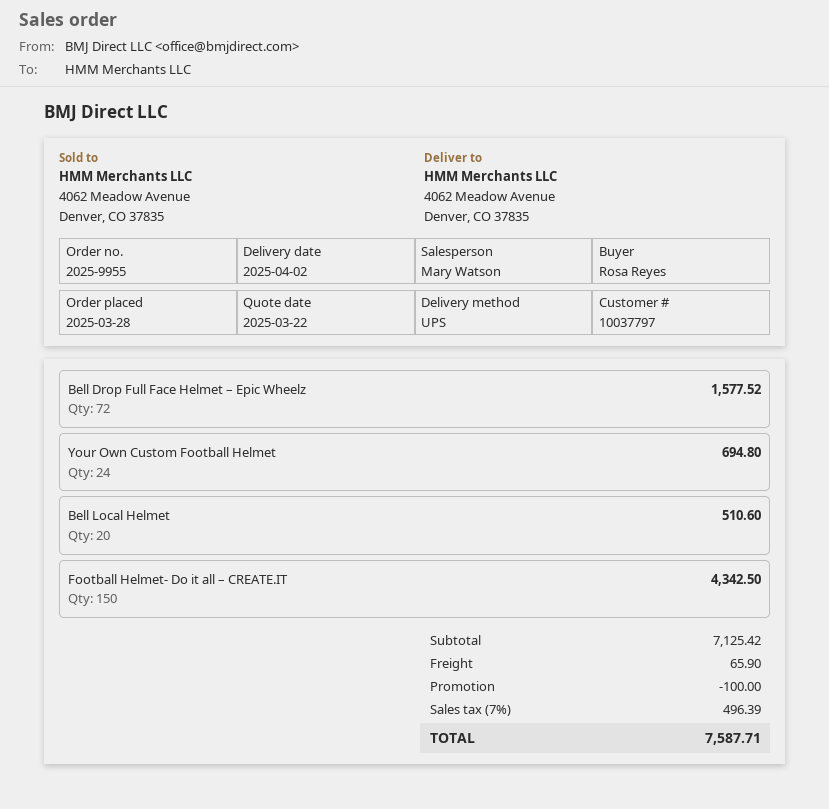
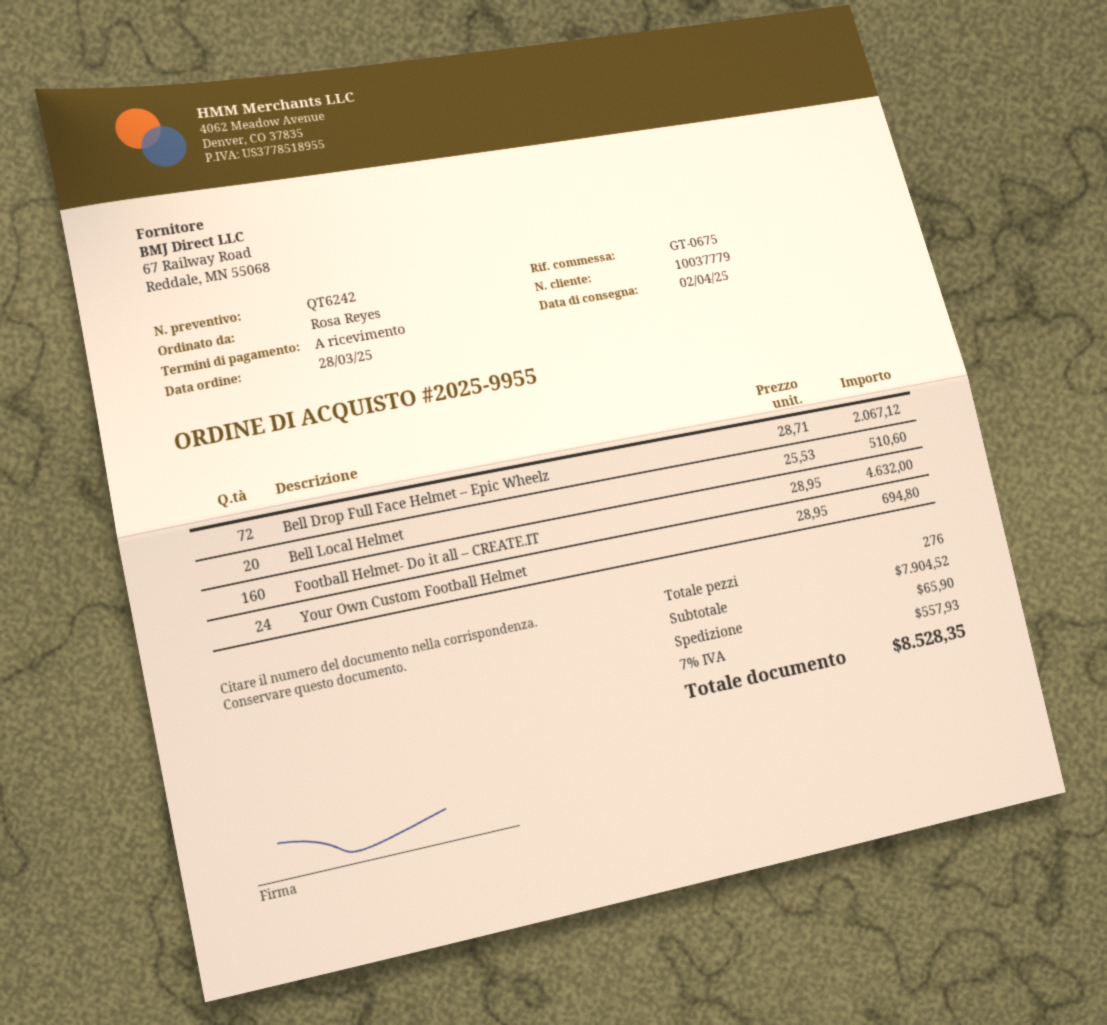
customer number: 10037797 -> 10037779
Bell Drop Full Face Helmet – Epic Wheelz: 72 for 1577.52 -> 72 for 2067.12
Football Helmet- Do it all – CREATE.IT: 150 for 4342.50 -> 160 for 4632.00
subtotal: 7125.42 -> 7904.52
discount: 100.00 -> none
tax: 7% = 496.39 -> 7% = 557.93
total: 7587.71 -> 8528.35

